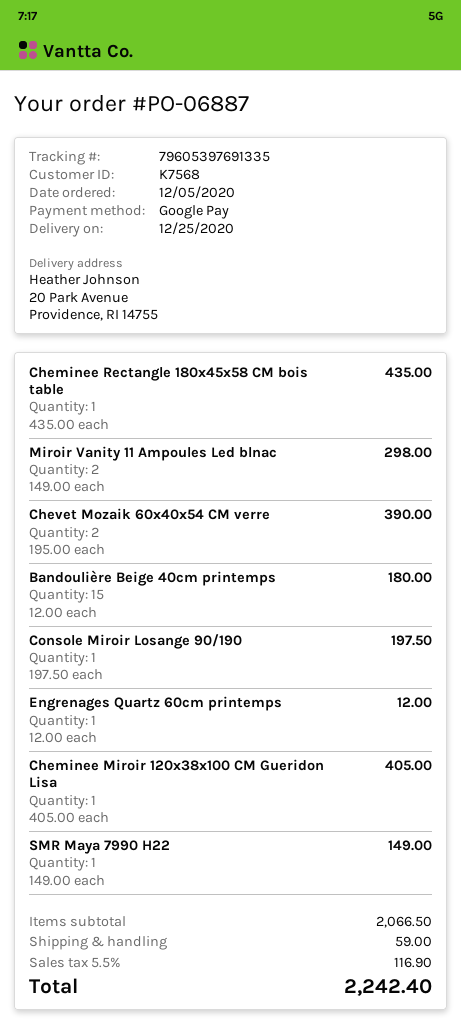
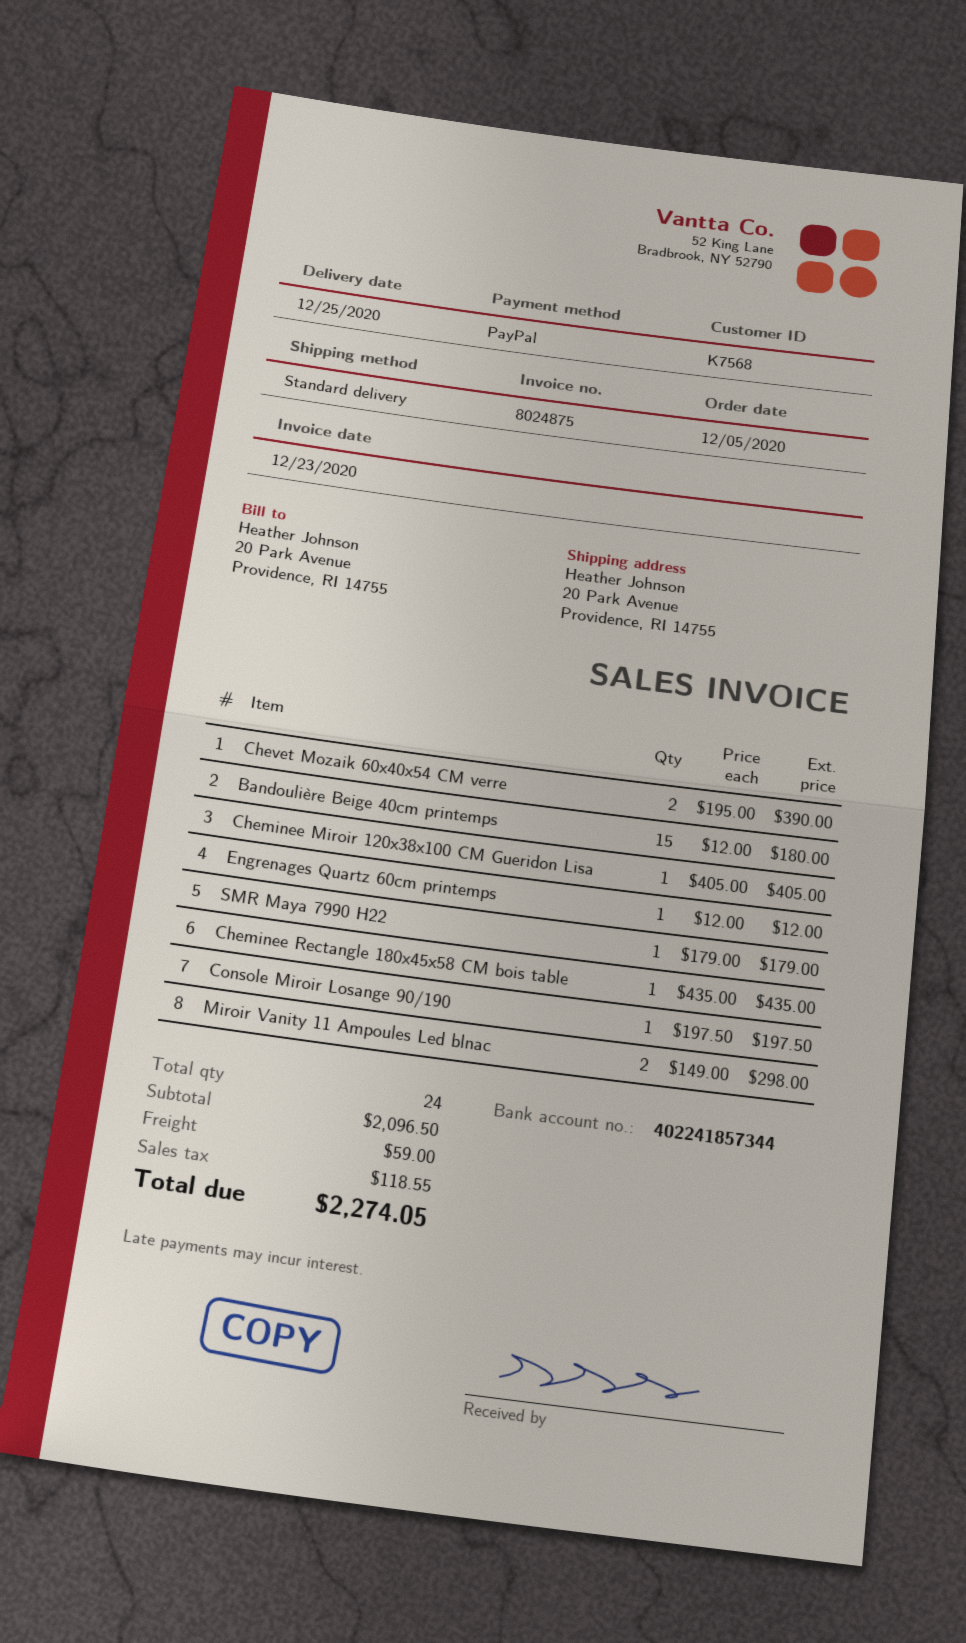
payment method: Google Pay -> PayPal
SMR Maya 7990 H22: 1 x 149.00 = 149.00 -> 1 x 179.00 = 179.00
subtotal: 2066.50 -> 2096.50
tax: 116.90 -> 118.55
total: 2242.40 -> 2274.05

